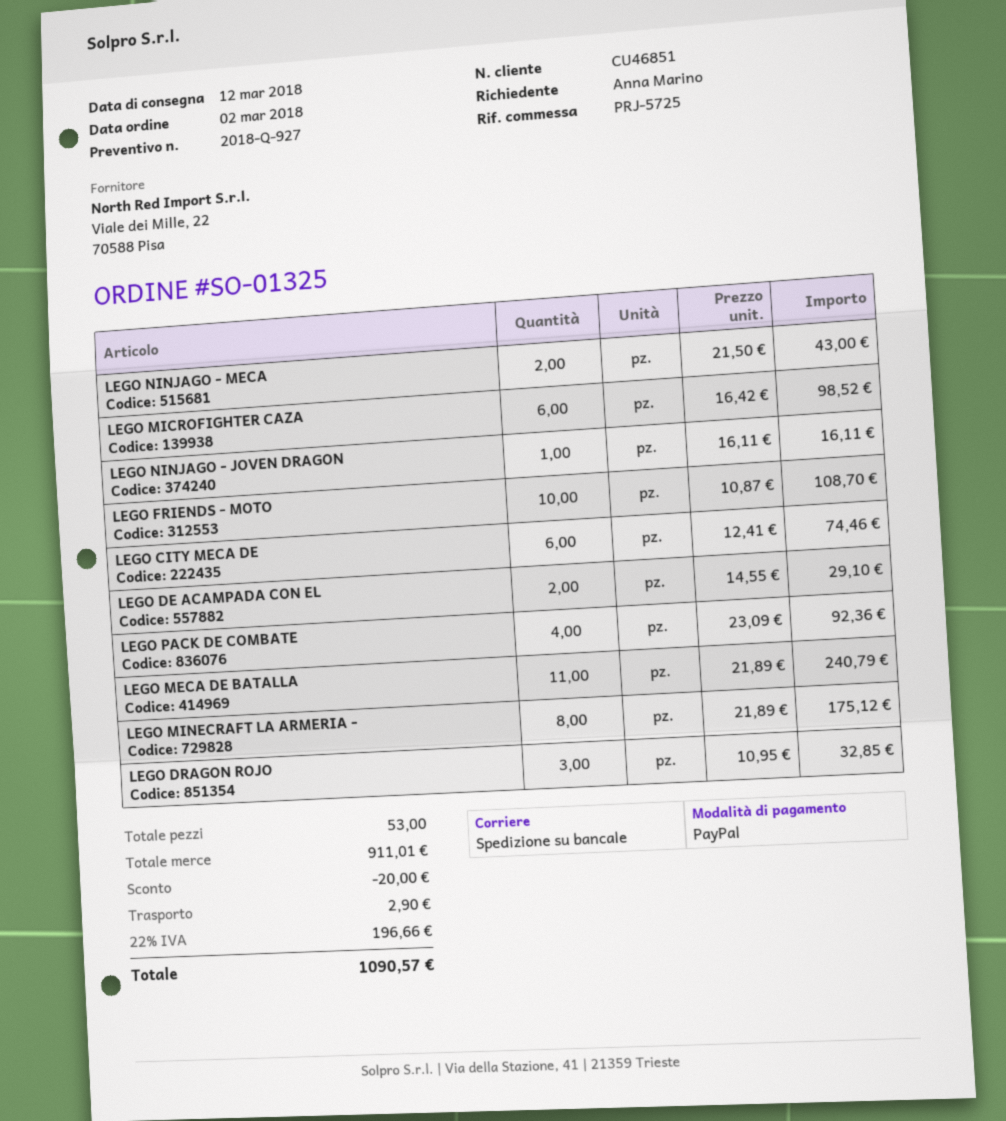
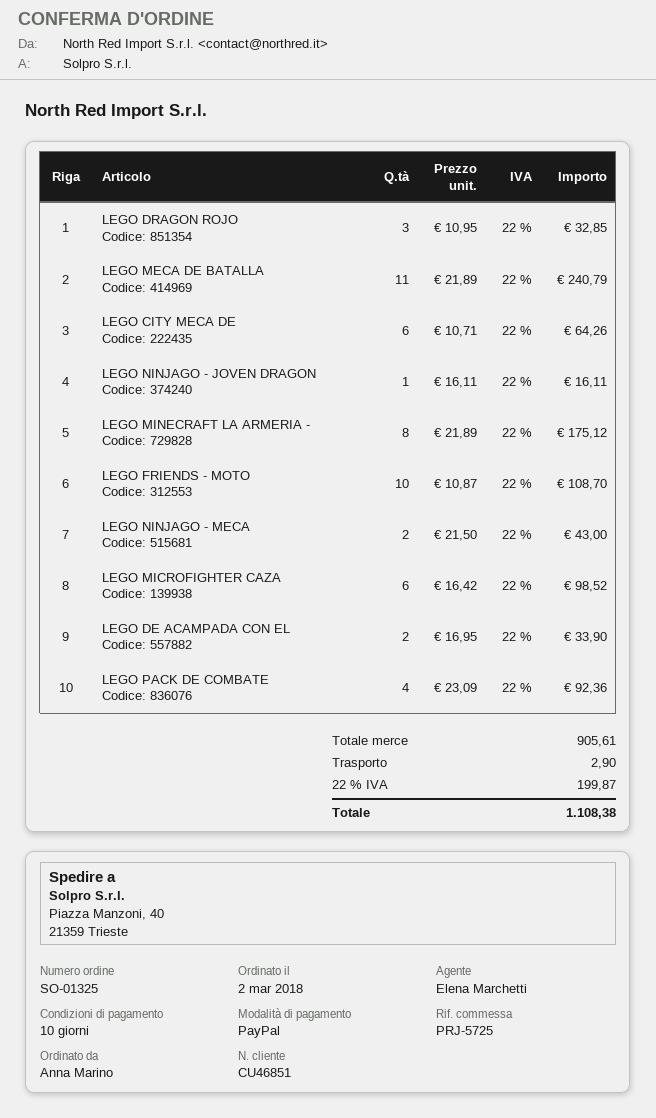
LEGO CITY MECA DE: 6 x 12.41 = 74.46 -> 6 x 10.71 = 64.26
LEGO DE ACAMPADA CON EL: 2 x 14.55 = 29.10 -> 2 x 16.95 = 33.90
subtotal: 911.01 -> 905.61
discount: 20.00 -> none
tax: 22% = 196.66 -> 22% = 199.87
total: 1090.57 -> 1108.38

